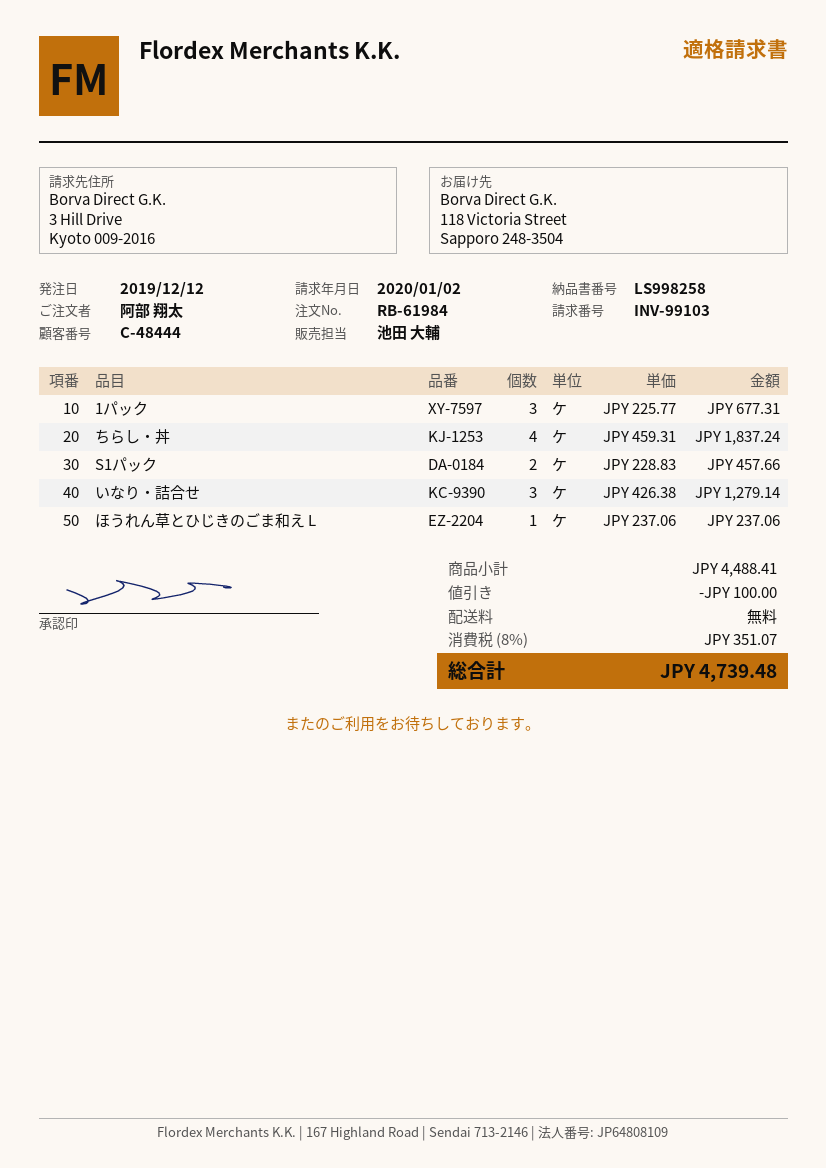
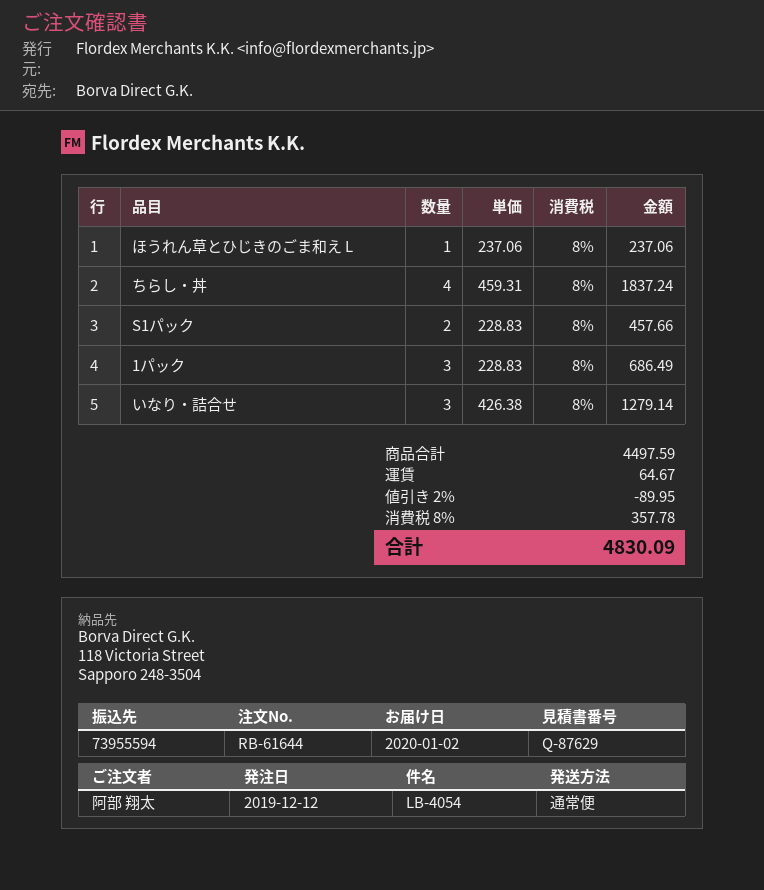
order number: RB-61984 -> RB-61644
1パック: 3 x 225.77 = 677.31 -> 3 x 228.83 = 686.49
subtotal: 4488.41 -> 4497.59
discount: 100.00 -> 89.95
shipping: 0.00 -> 64.67
tax: 8% = 351.07 -> 8% = 357.78
total: 4739.48 -> 4830.09

